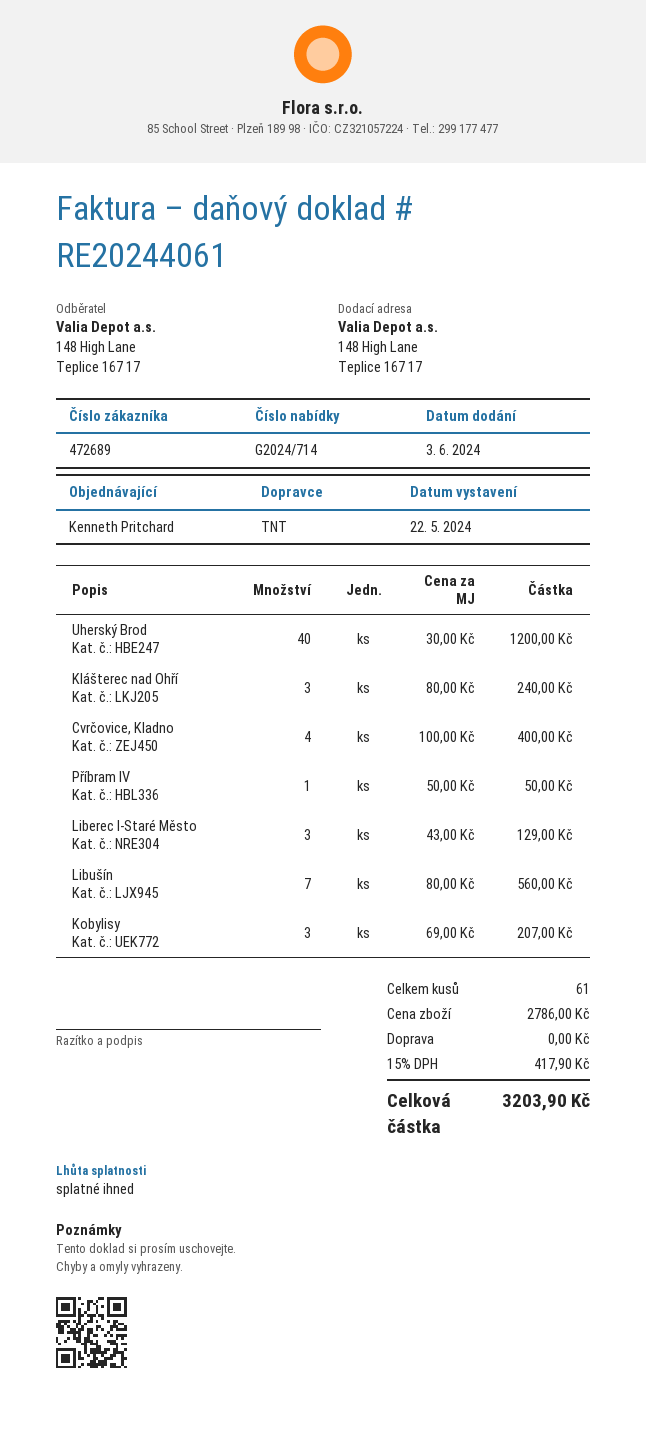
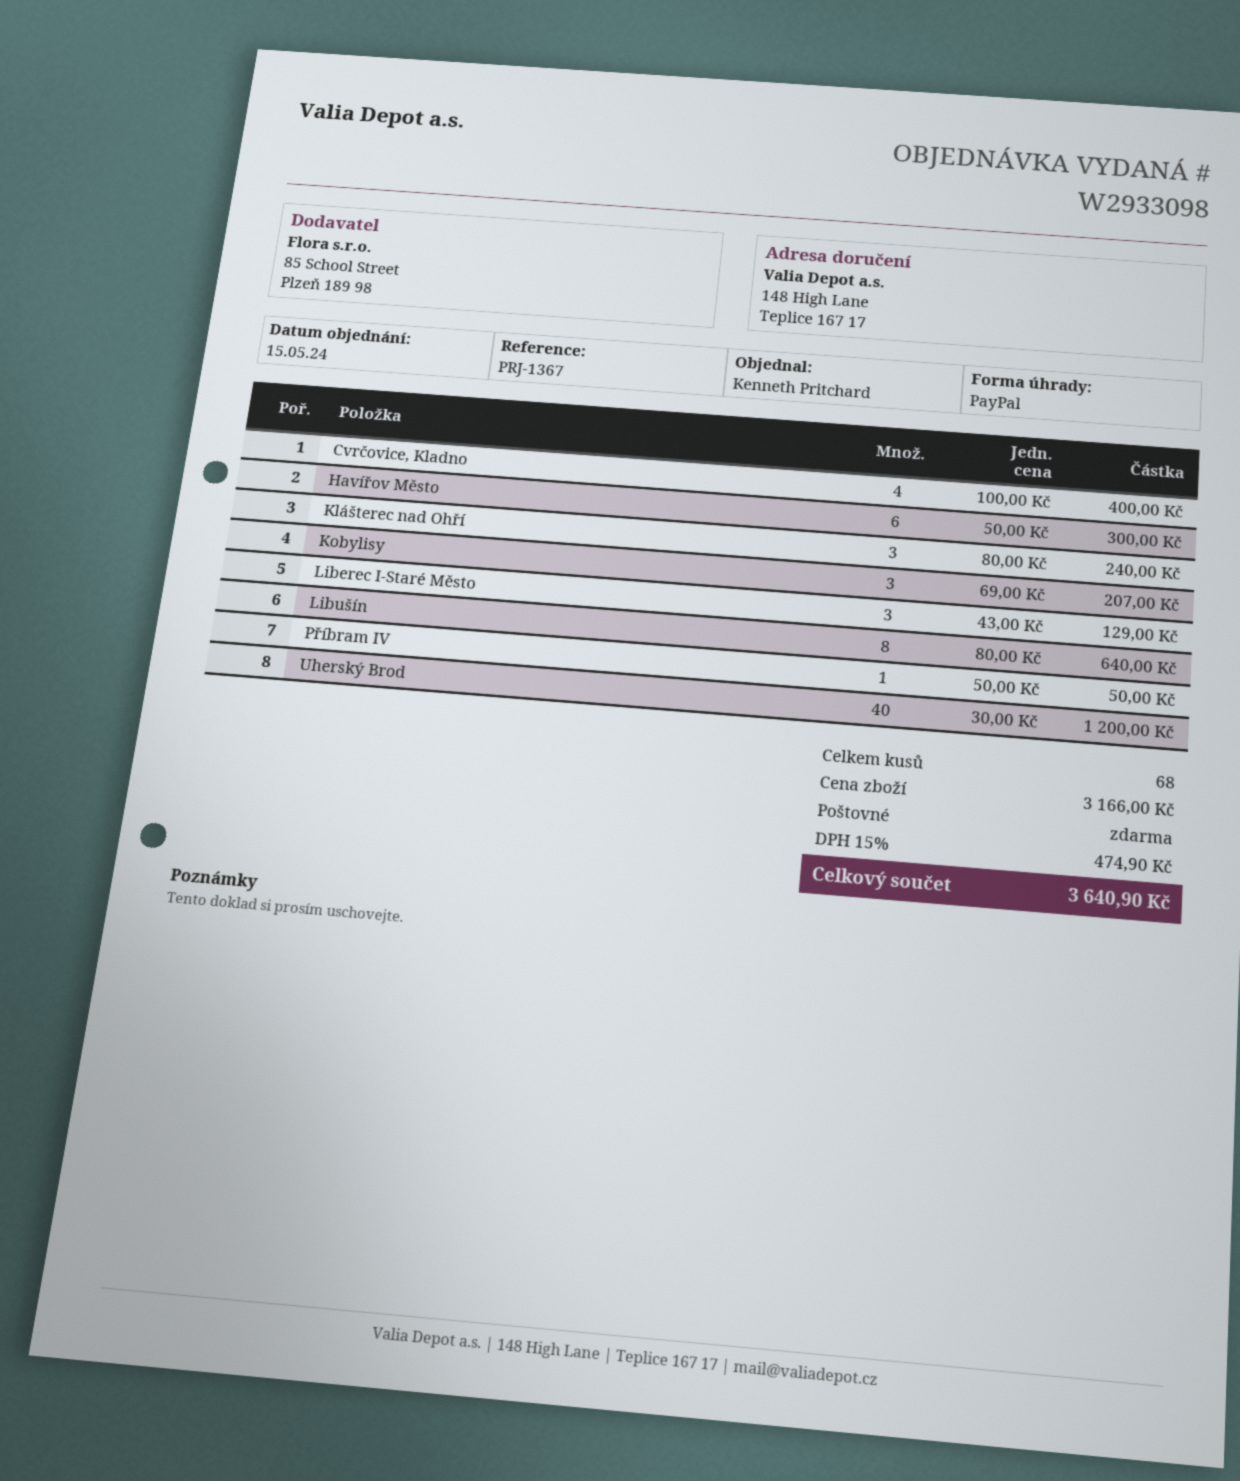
Libušín: 7 x 80.00 = 560.00 -> 8 x 80.00 = 640.00
Havířov Město: none -> 6 x 50.00 = 300.00
total quantity: 61 -> 68
subtotal: 2786.00 -> 3166.00
tax: 15% = 417.90 -> 15% = 474.90
total: 3203.90 -> 3640.90

